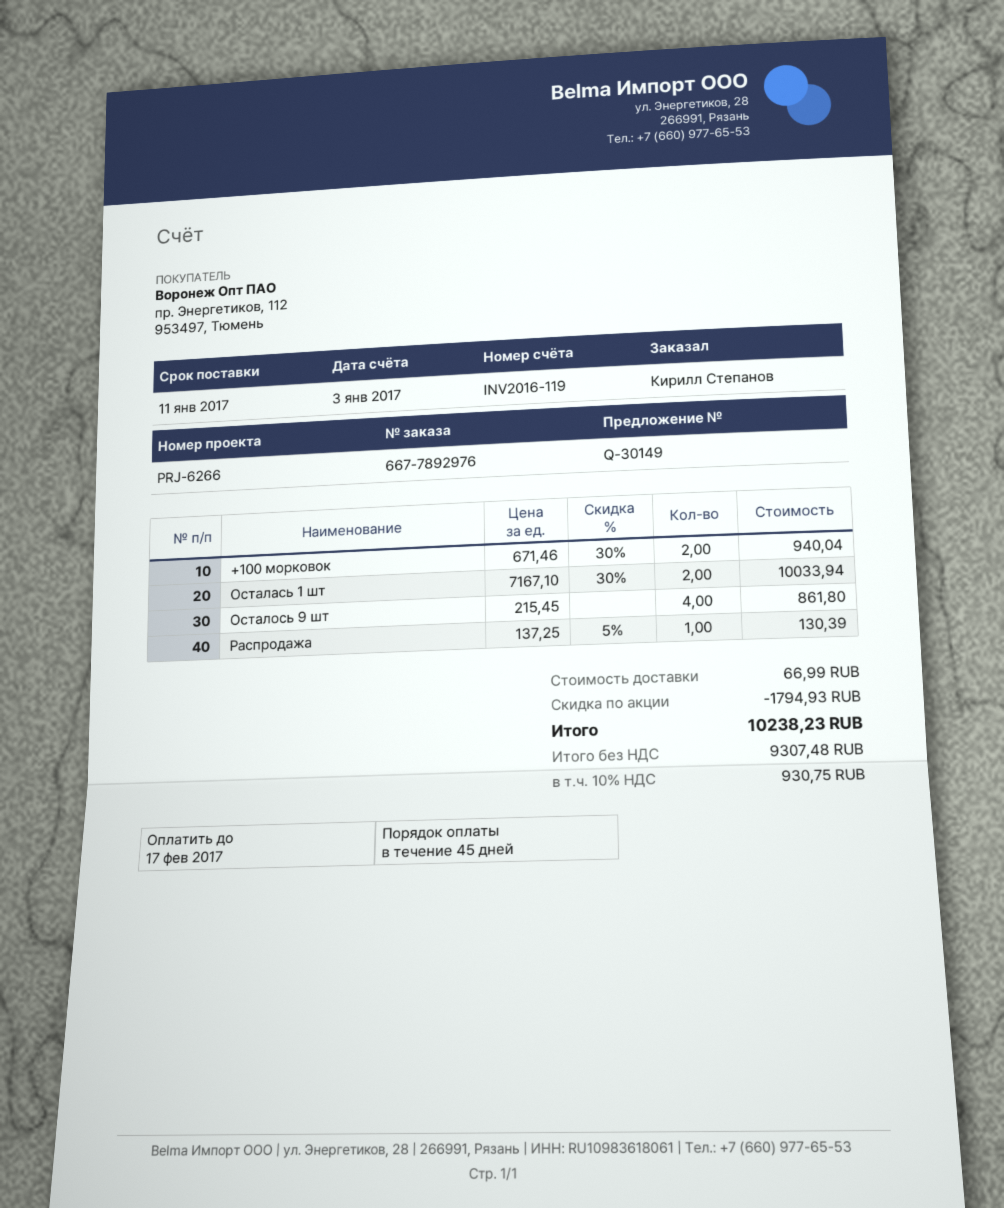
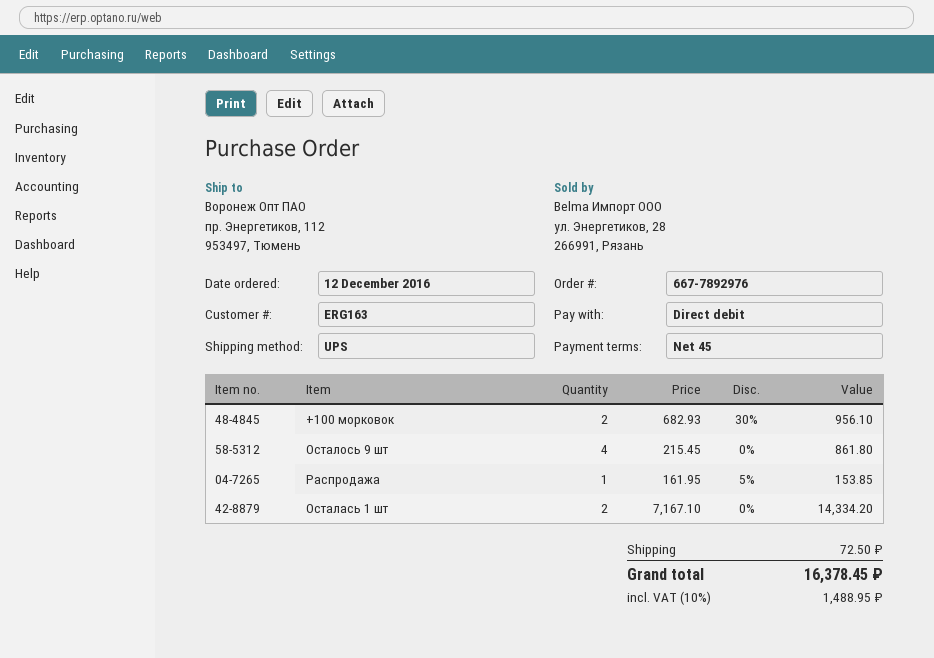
+100 морковок: 2 x 671.46 - 30% = 940.04 -> 2 x 682.93 - 30% = 956.10
Осталась 1 шт: 2 x 7167.10 - 30% = 10033.94 -> 2 x 7167.10 = 14334.20
Распродажа: 1 x 137.25 - 5% = 130.39 -> 1 x 161.95 - 5% = 153.85
discount: 1794.93 -> none
shipping: 66.99 -> 72.50
tax: 10% = 930.75 -> 10% = 1488.95
total: 10238.23 -> 16378.45

